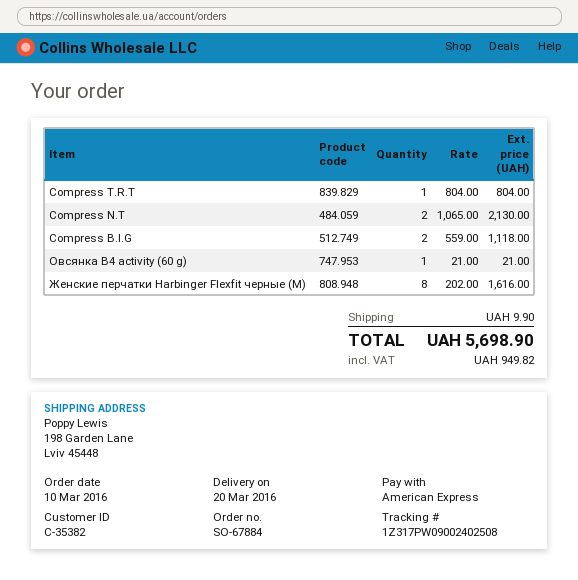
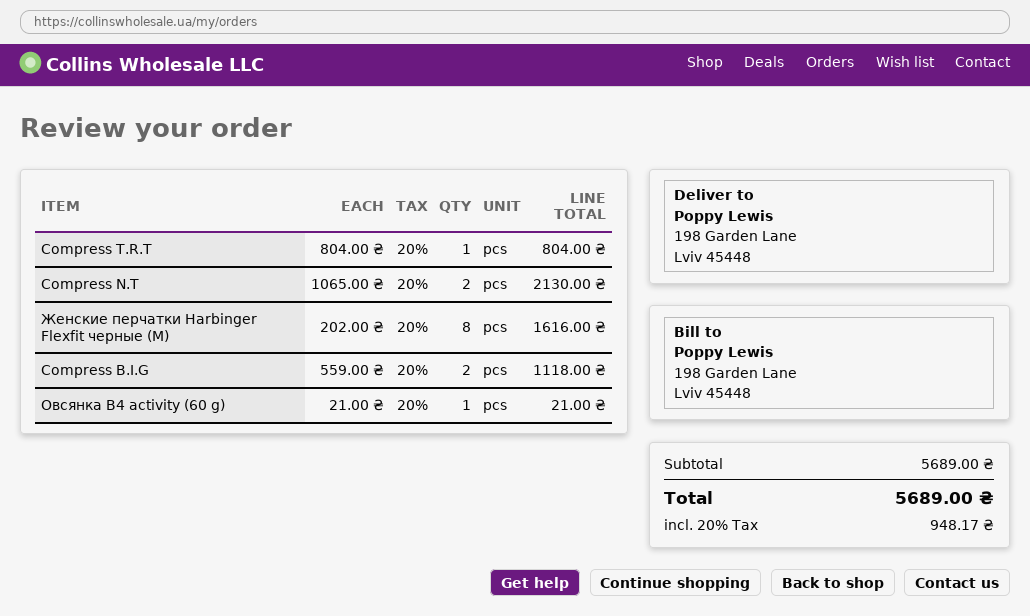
shipping: 9.90 -> none
tax: 949.82 -> 948.17
total: 5698.90 -> 5689.00

